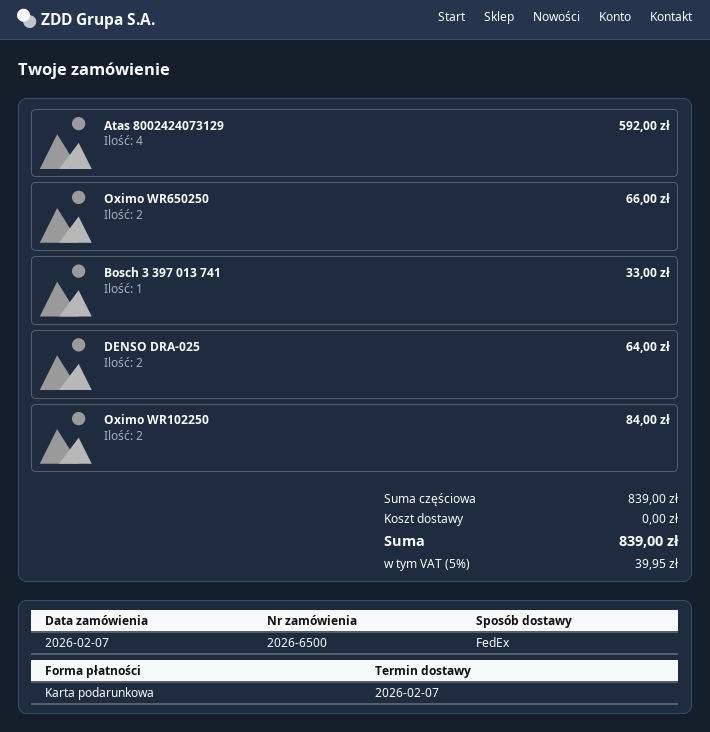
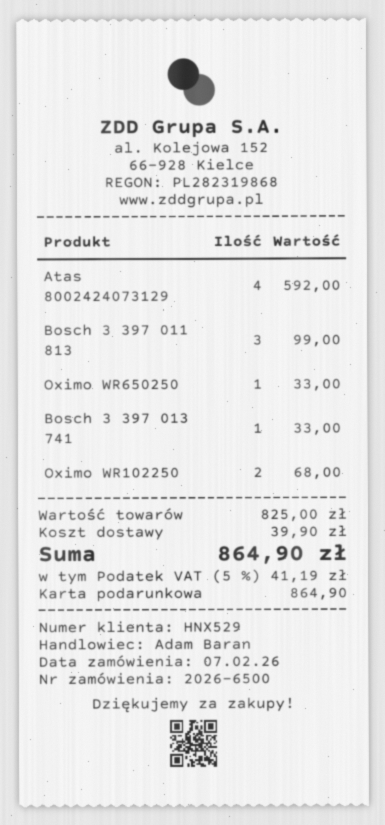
Oximo WR650250: 2 for 66.00 -> 1 for 33.00
DENSO DRA-025: 2 for 64.00 -> none
Oximo WR102250: 2 for 84.00 -> 2 for 68.00
Bosch 3 397 011 813: none -> 3 for 99.00
subtotal: 839.00 -> 825.00
shipping: 0.00 -> 39.90
tax: 5% = 39.95 -> 5% = 41.19
total: 839.00 -> 864.90

